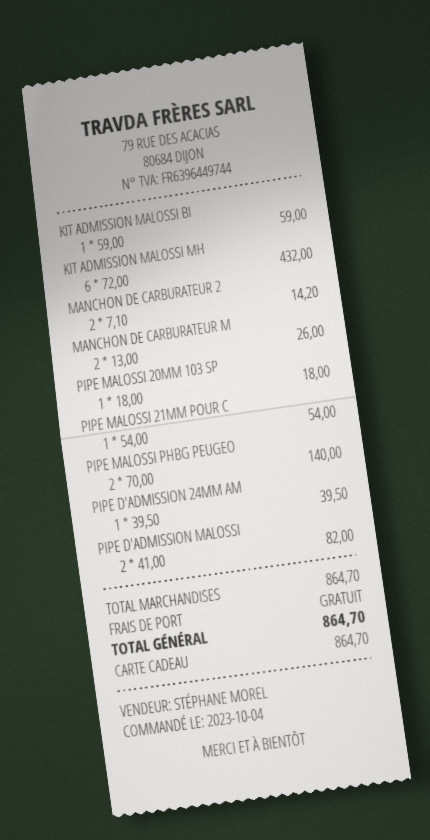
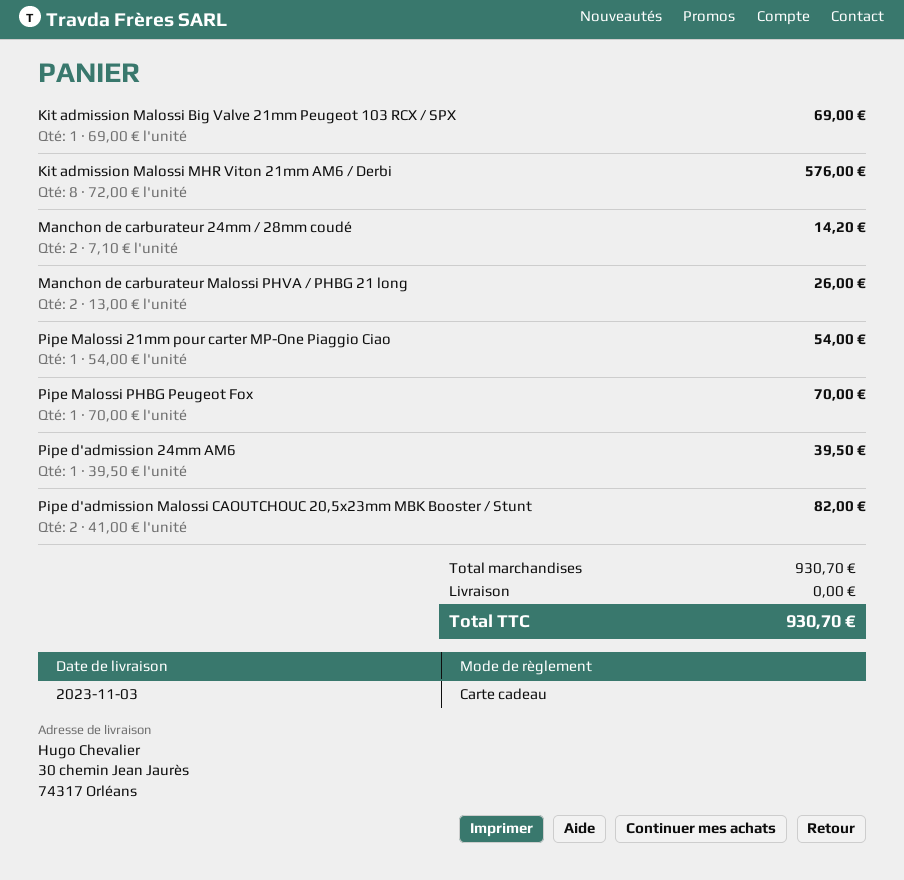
KIT ADMISSION MALOSSI BI: 1 x 59.00 = 59.00 -> 1 x 69.00 = 69.00
KIT ADMISSION MALOSSI MH: 6 x 72.00 = 432.00 -> 8 x 72.00 = 576.00
PIPE MALOSSI 20MM 103 SP: 1 x 18.00 = 18.00 -> none
PIPE MALOSSI PHBG PEUGEO: 2 x 70.00 = 140.00 -> 1 x 70.00 = 70.00
subtotal: 864.70 -> 930.70
total: 864.70 -> 930.70

